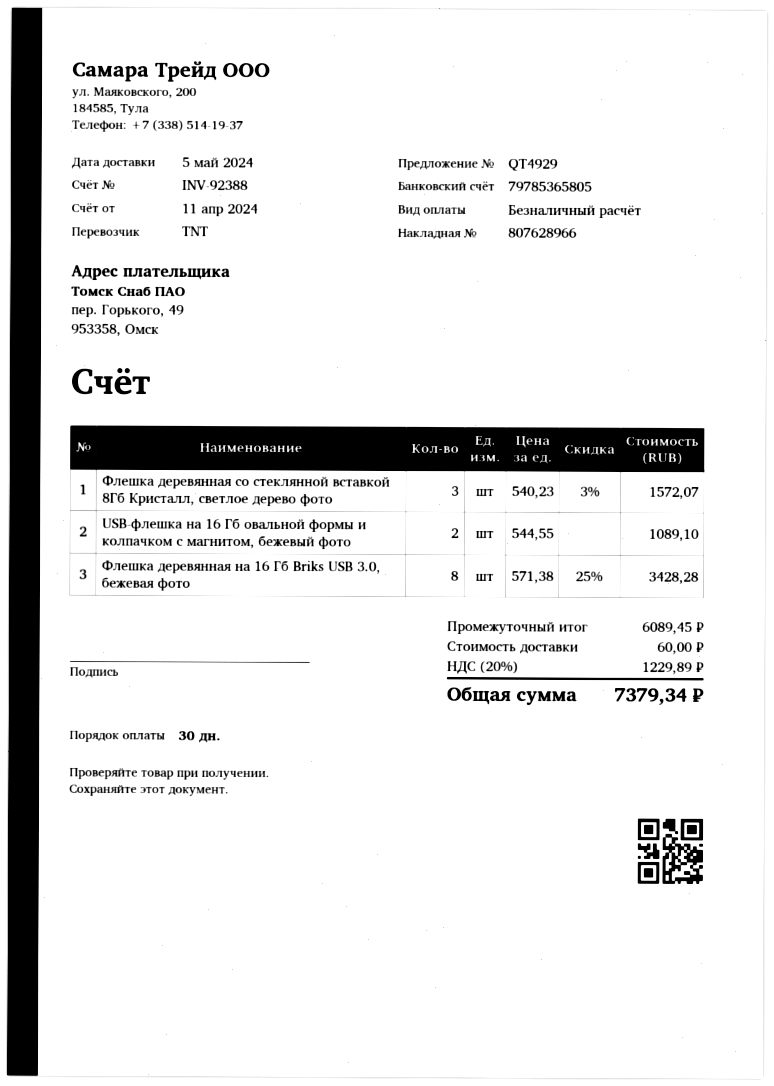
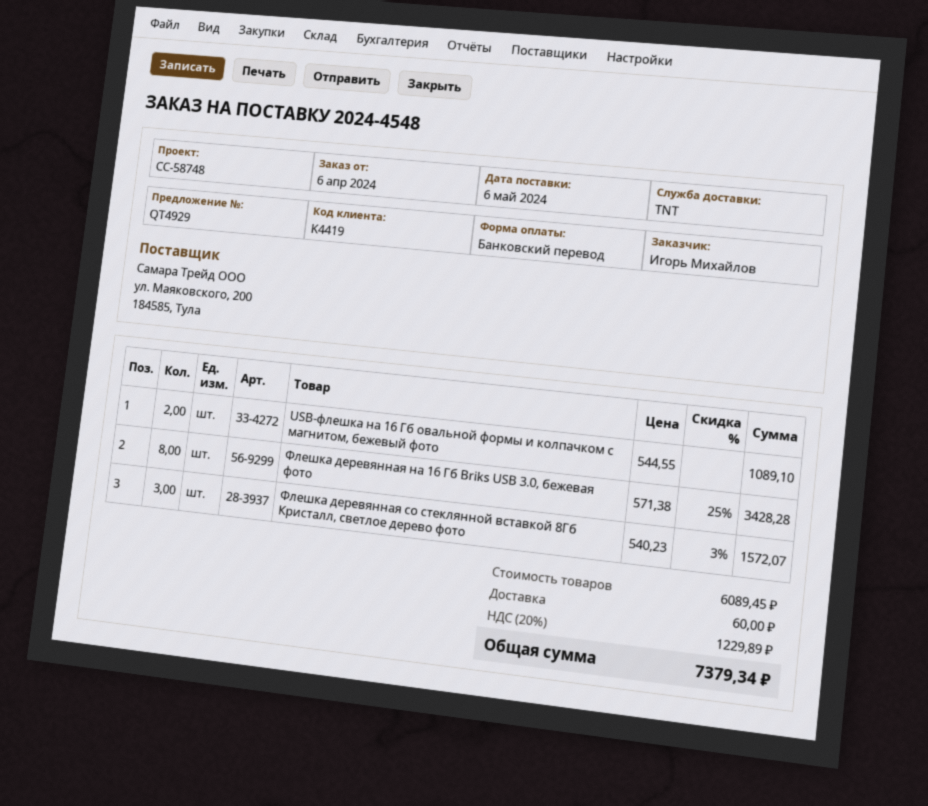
delivery date: 2024-05-05 -> 2024-05-06

